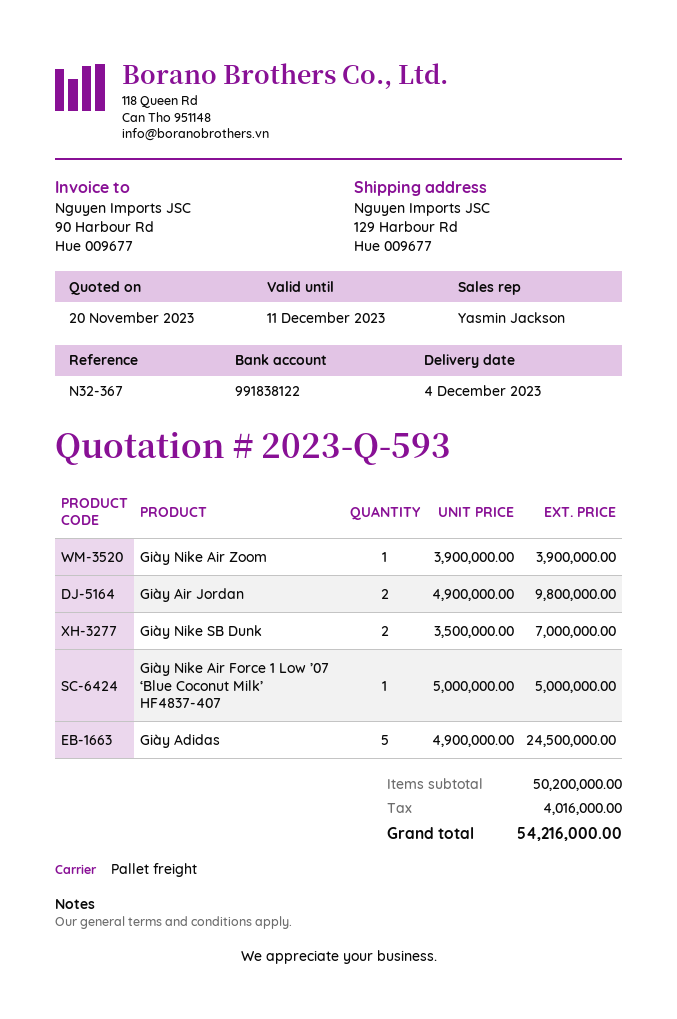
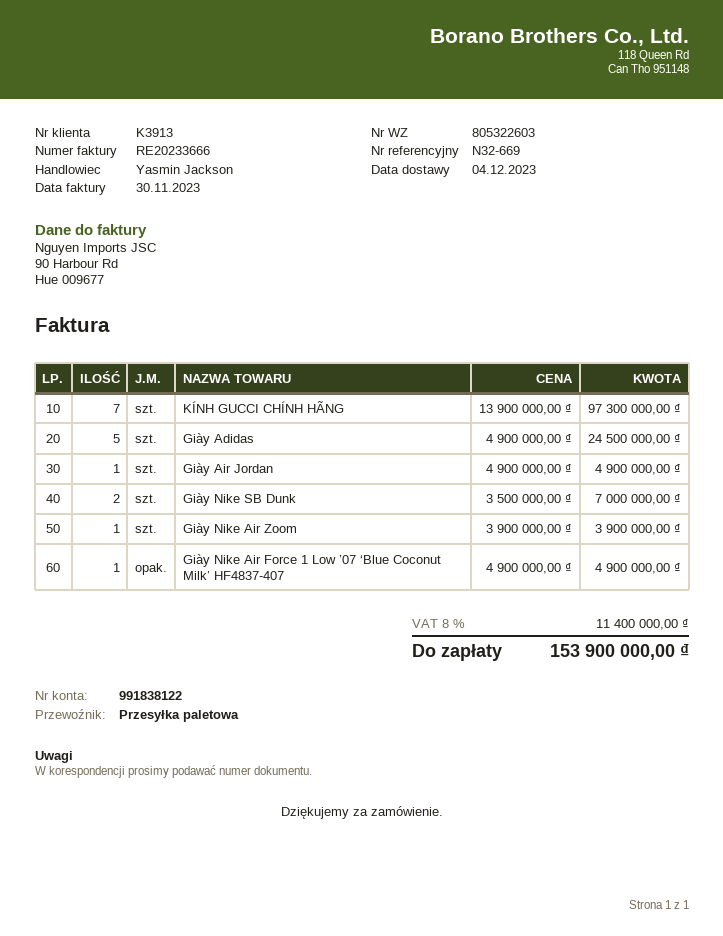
reference: N32-367 -> N32-669
Giày Air Jordan: 2 x 4900000.00 = 9800000.00 -> 1 x 4900000.00 = 4900000.00
Giày Nike Air Force 1 Low ’07 ‘Blue Coconut Milk’ HF4837-407: 1 x 5000000.00 = 5000000.00 -> 1 x 4900000.00 = 4900000.00
KÍNH GUCCI CHÍNH HÃNG: none -> 7 x 13900000.00 = 97300000.00
tax: 4016000.00 -> 11400000.00
total: 54216000.00 -> 153900000.00

